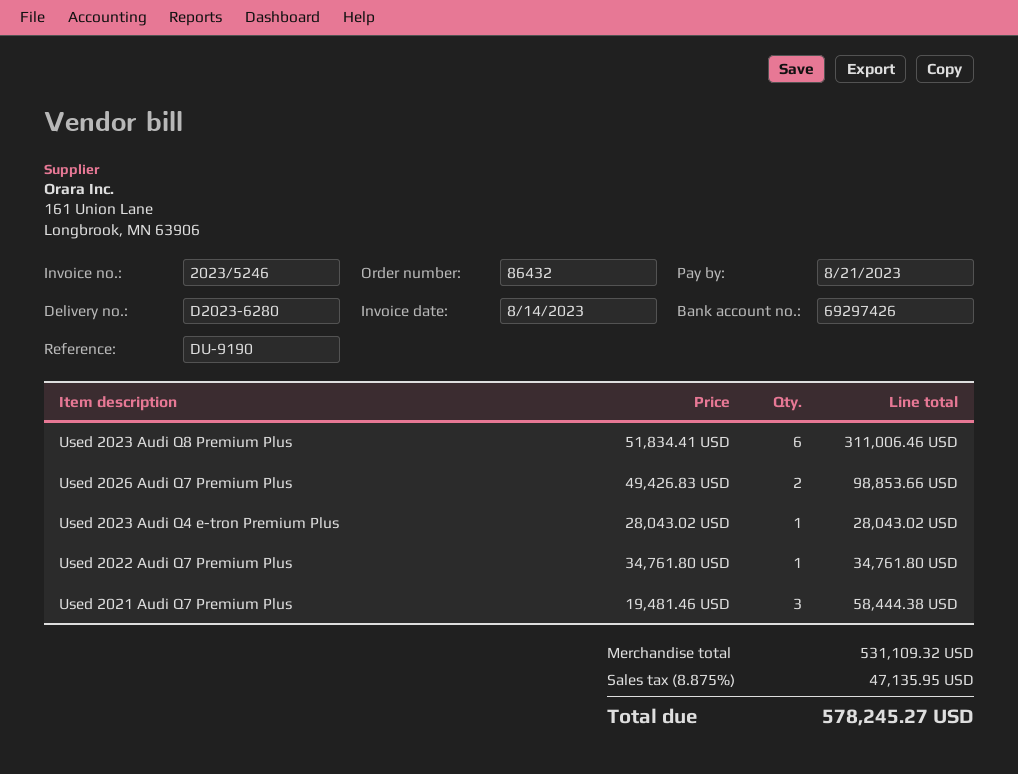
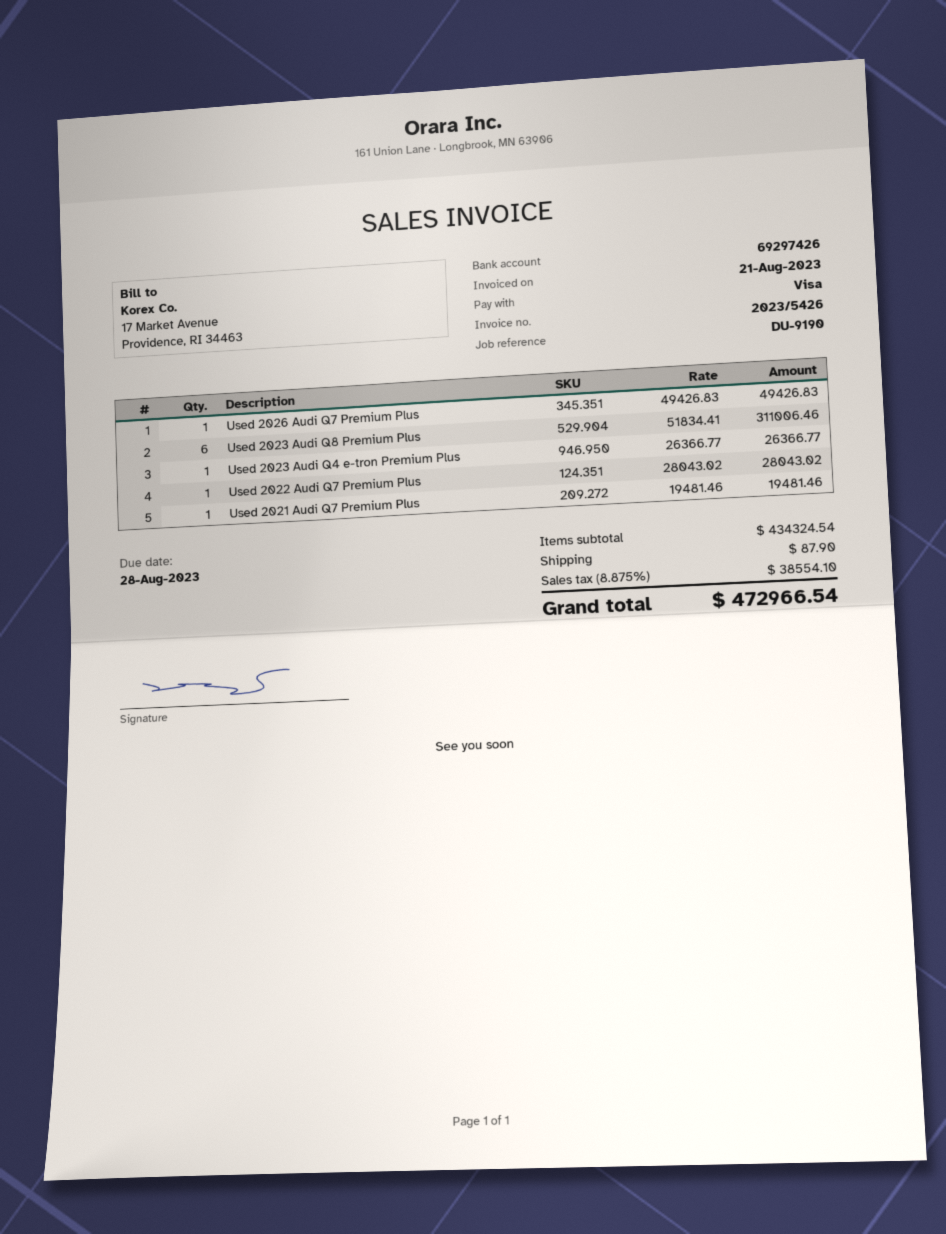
invoice number: 2023/5246 -> 2023/5426
invoice date: 2023-08-14 -> 2023-08-21
due date: 2023-08-21 -> 2023-08-28
Used 2026 Audi Q7 Premium Plus: 2 x 49426.83 = 98853.66 -> 1 x 49426.83 = 49426.83
Used 2023 Audi Q4 e-tron Premium Plus: 1 x 28043.02 = 28043.02 -> 1 x 26366.77 = 26366.77
Used 2022 Audi Q7 Premium Plus: 1 x 34761.80 = 34761.80 -> 1 x 28043.02 = 28043.02
Used 2021 Audi Q7 Premium Plus: 3 x 19481.46 = 58444.38 -> 1 x 19481.46 = 19481.46
subtotal: 531109.32 -> 434324.54
shipping: none -> 87.90
tax: 8.875% = 47135.95 -> 8.875% = 38554.10
total: 578245.27 -> 472966.54

